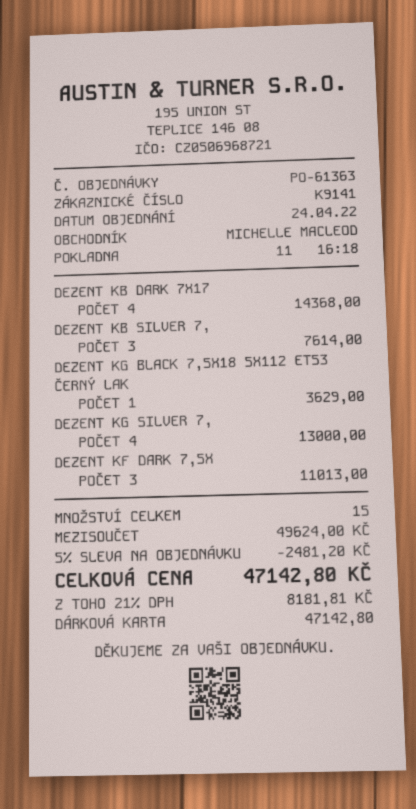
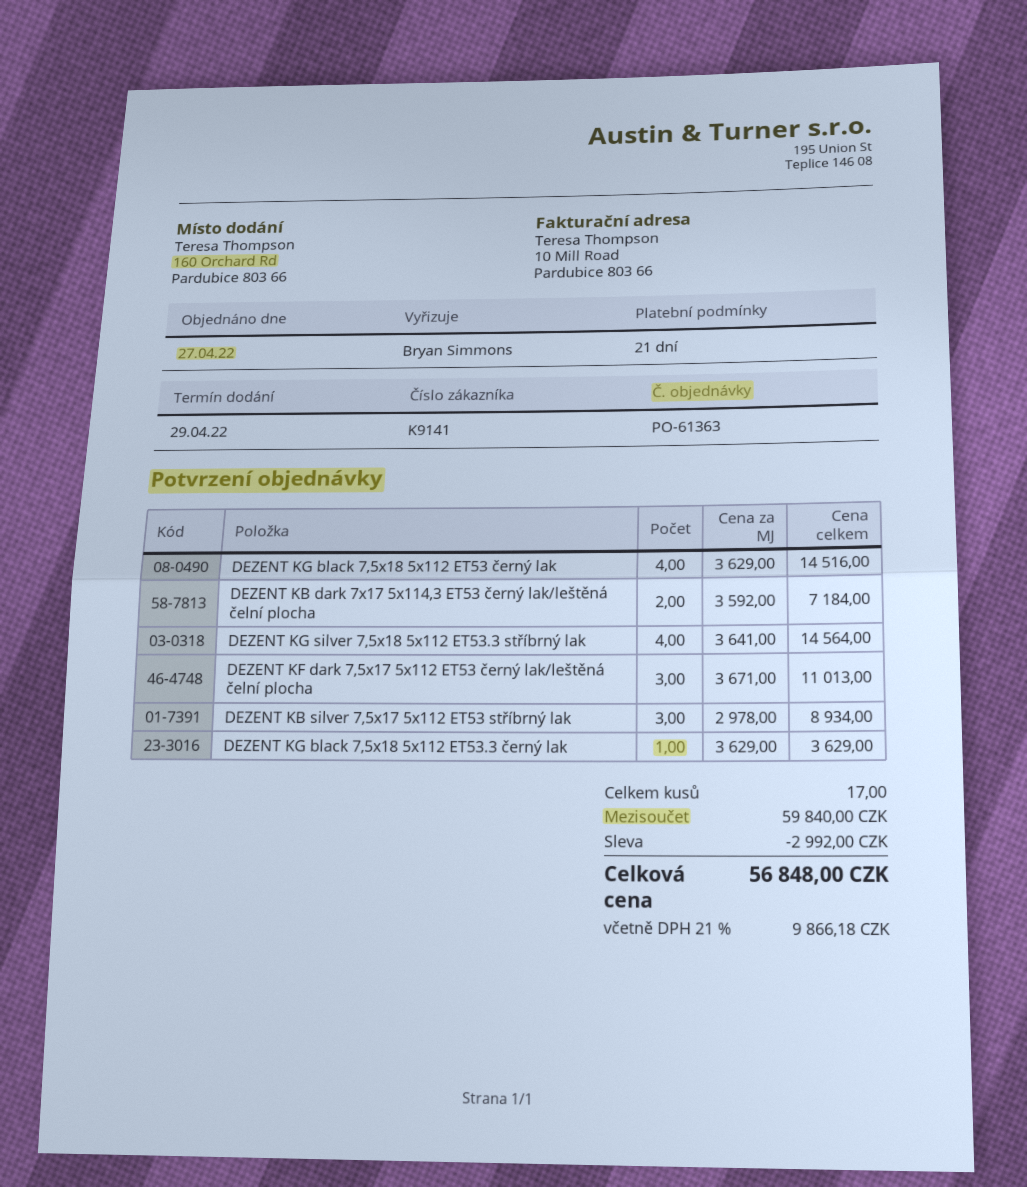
order date: 2022-04-24 -> 2022-04-27
sales rep: MICHELLE MACLEOD -> Bryan Simmons
DEZENT KB DARK 7X17: 4 for 14368.00 -> 2 for 7184.00
DEZENT KB SILVER 7,: 3 for 7614.00 -> 3 for 8934.00
DEZENT KG BLACK 7,5X18 5X112 ET53 ČERNÝ LAK: 1 for 3629.00 -> 4 for 14516.00
DEZENT KG SILVER 7,: 4 for 13000.00 -> 4 for 14564.00
DEZENT KG black 7,5x18 5x112 ET53.3 černý lak: none -> 1 for 3629.00
total quantity: 15 -> 17
subtotal: 49624.00 -> 59840.00
discount: 2481.20 -> 2992.00
tax: 21% = 8181.81 -> 21% = 9866.18
total: 47142.80 -> 56848.00

